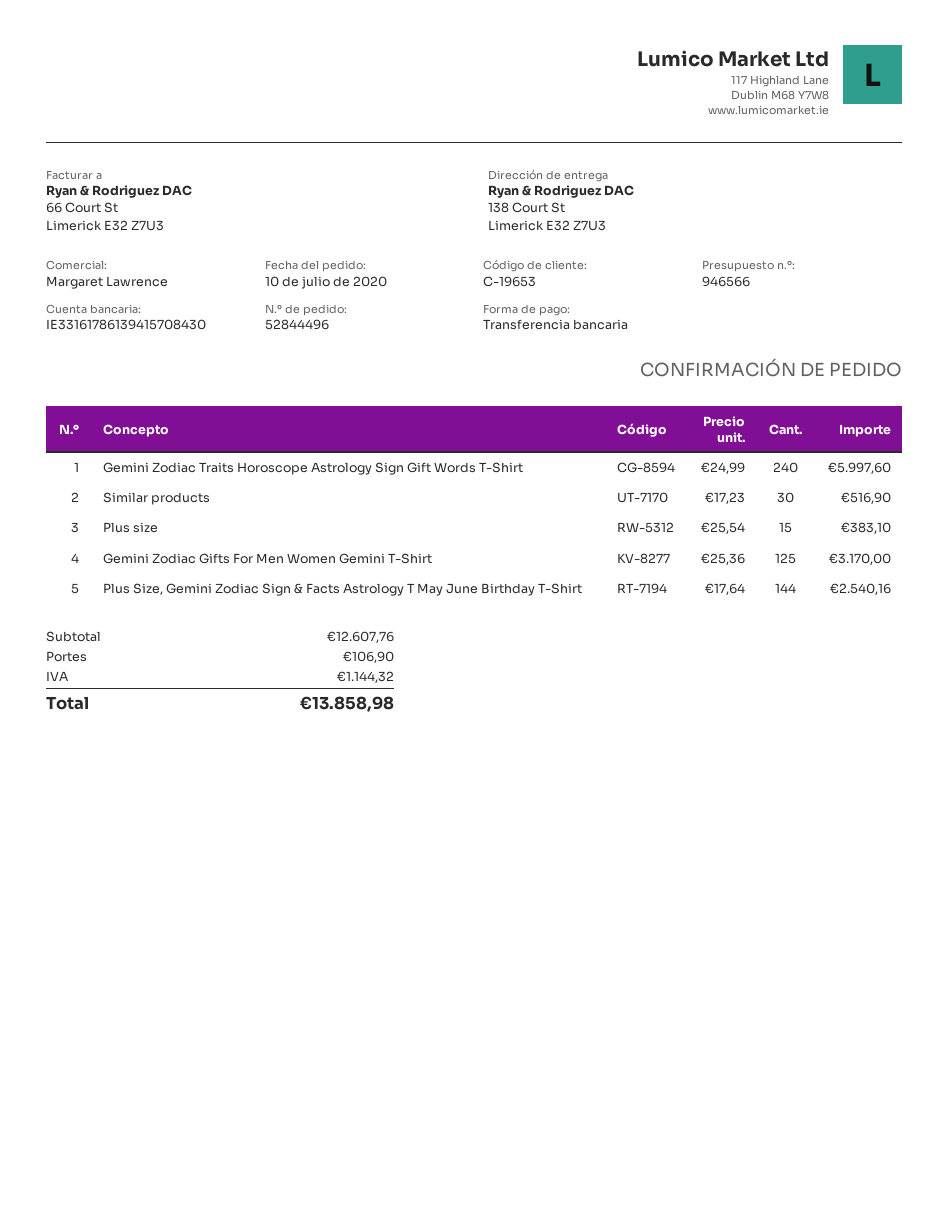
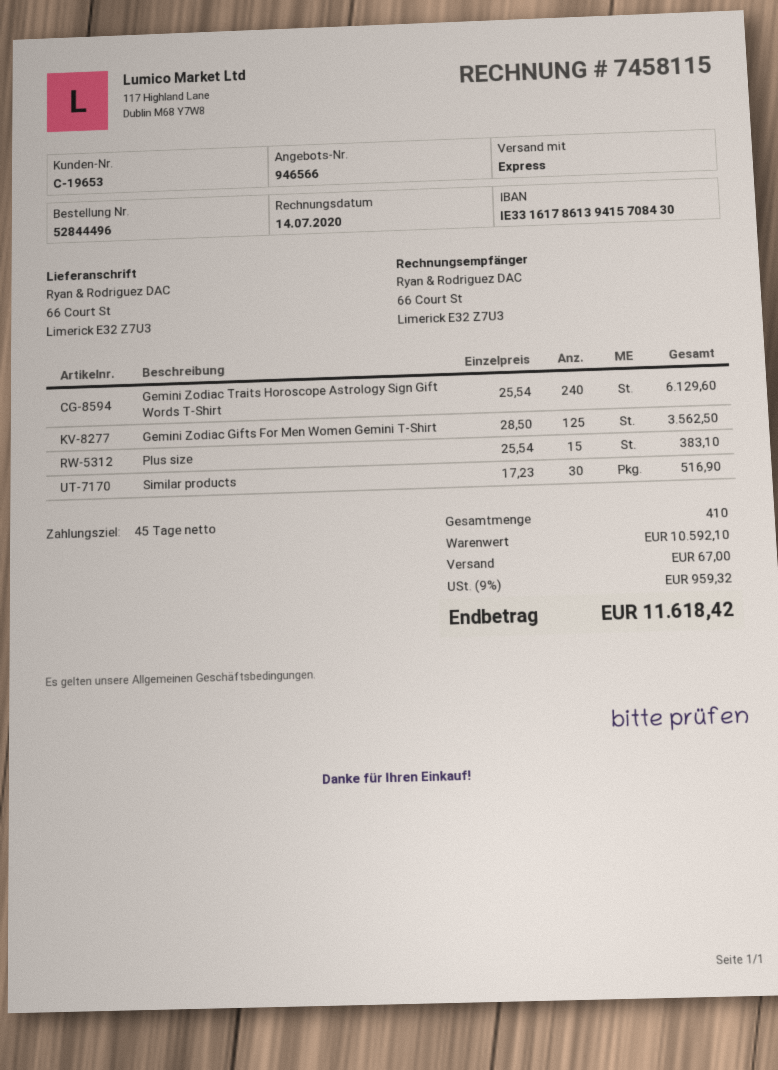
ship to: 138 Court St, Limerick E32 Z7U3 -> 66 Court St, Limerick E32 Z7U3
Gemini Zodiac Traits Horoscope Astrology Sign Gift Words T-Shirt: 240 x 24.99 = 5997.60 -> 240 x 25.54 = 6129.60
Gemini Zodiac Gifts For Men Women Gemini T-Shirt: 125 x 25.36 = 3170.00 -> 125 x 28.50 = 3562.50
Plus Size, Gemini Zodiac Sign & Facts Astrology T May June Birthday T-Shirt: 144 x 17.64 = 2540.16 -> none
subtotal: 12607.76 -> 10592.10
shipping: 106.90 -> 67.00
tax: 1144.32 -> 959.32
total: 13858.98 -> 11618.42

